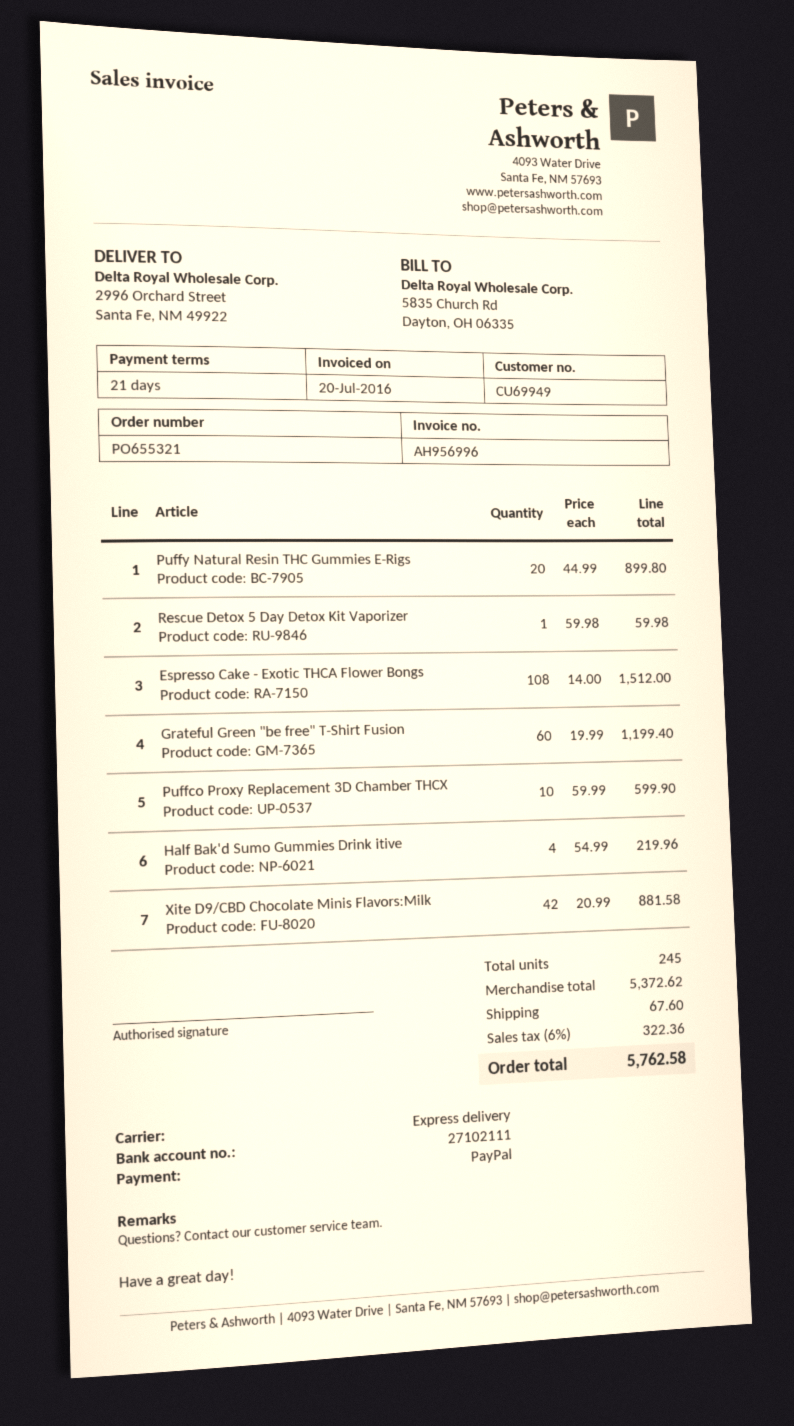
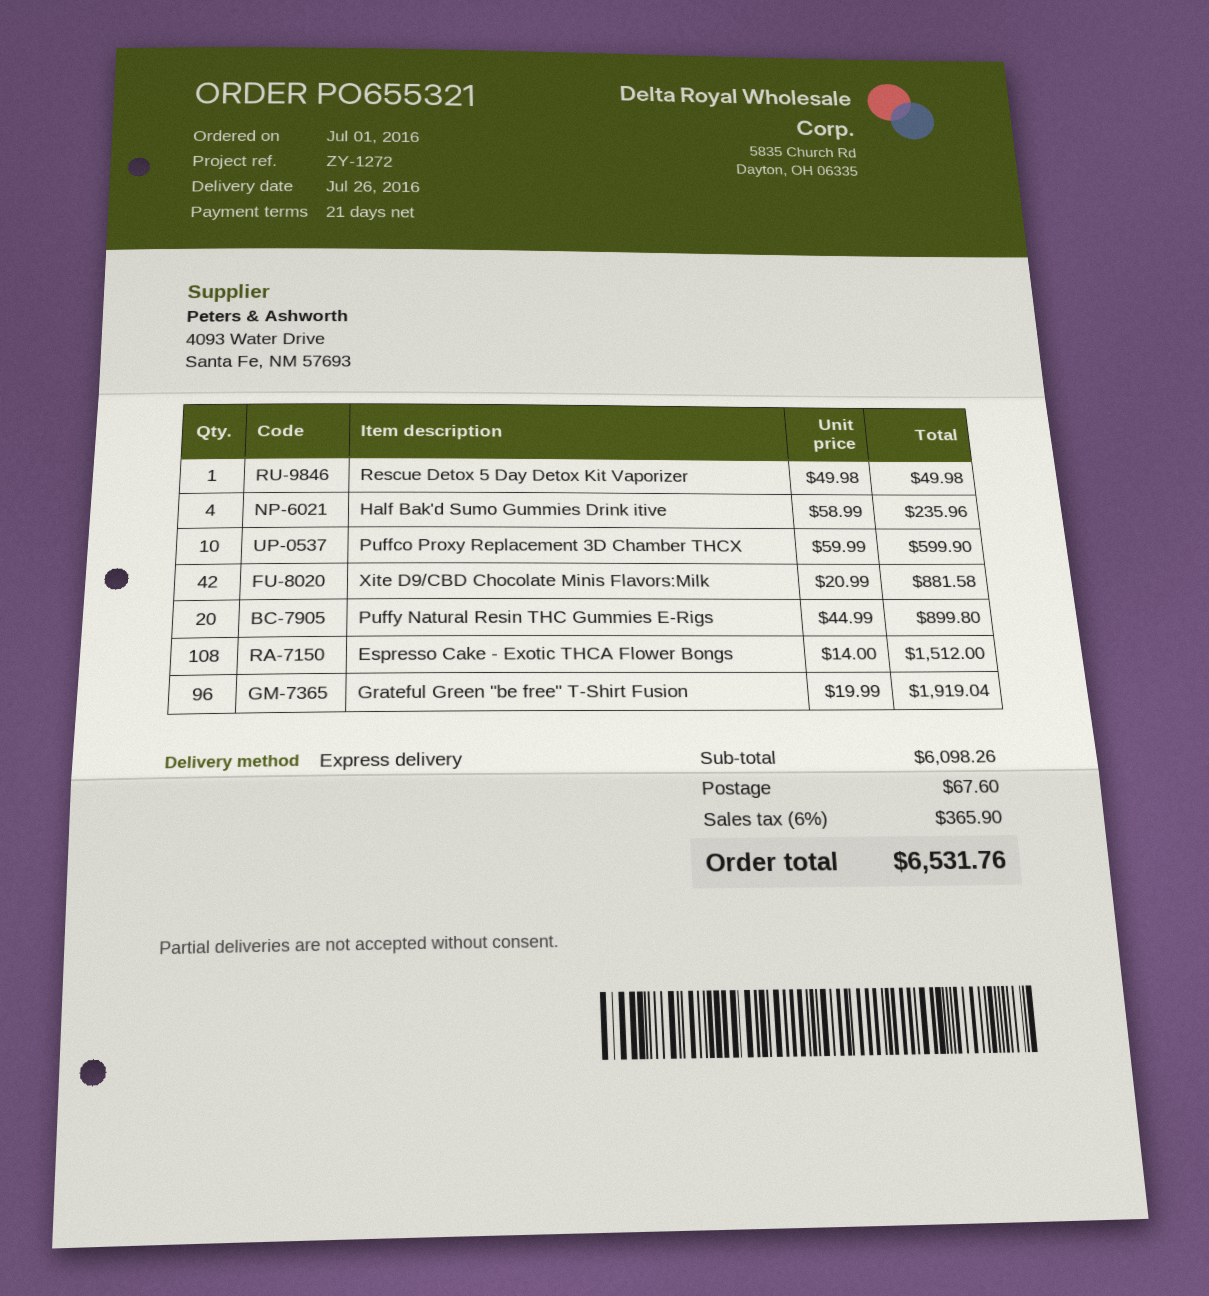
Rescue Detox 5 Day Detox Kit Vaporizer: 1 x 59.98 = 59.98 -> 1 x 49.98 = 49.98
Grateful Green "be free" T-Shirt Fusion: 60 x 19.99 = 1199.40 -> 96 x 19.99 = 1919.04
Half Bak'd Sumo Gummies Drink itive: 4 x 54.99 = 219.96 -> 4 x 58.99 = 235.96
subtotal: 5372.62 -> 6098.26
tax: 6% = 322.36 -> 6% = 365.90
total: 5762.58 -> 6531.76

